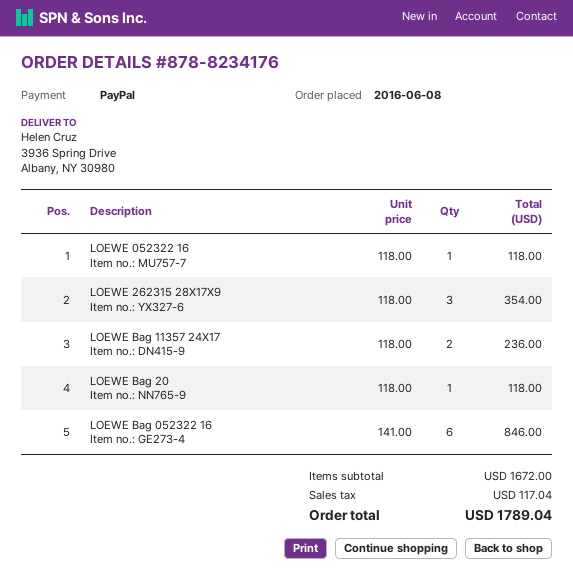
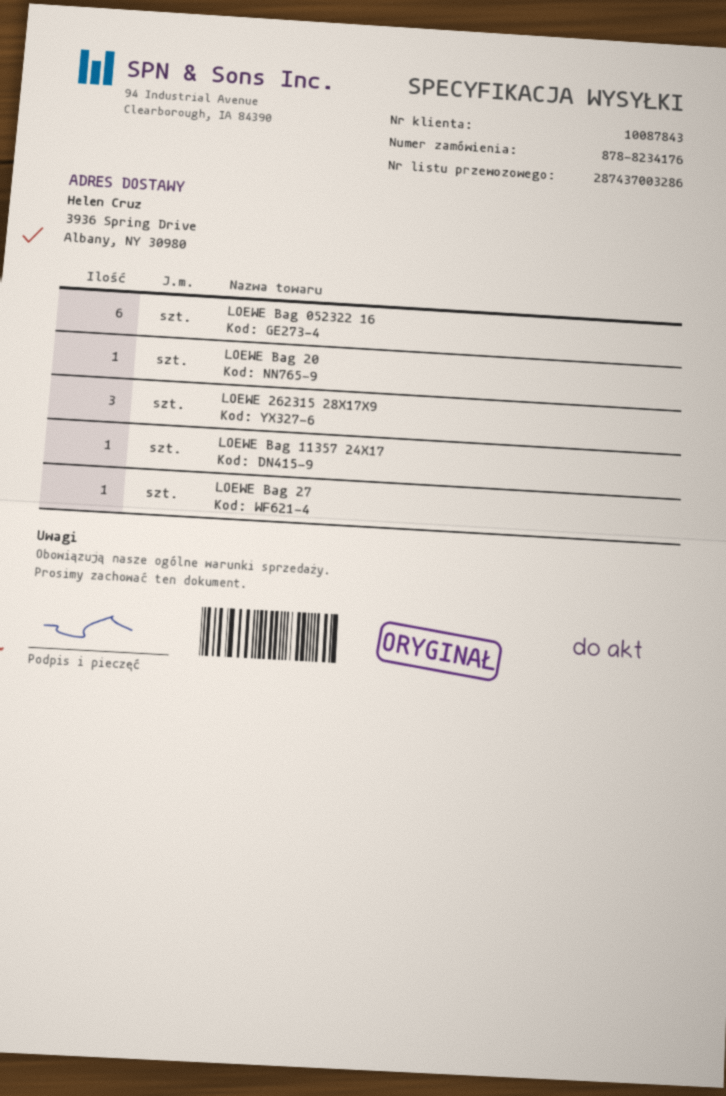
LOEWE 052322 16: 1 -> none
LOEWE Bag 11357 24X17: 2 -> 1
LOEWE Bag 27: none -> 1

